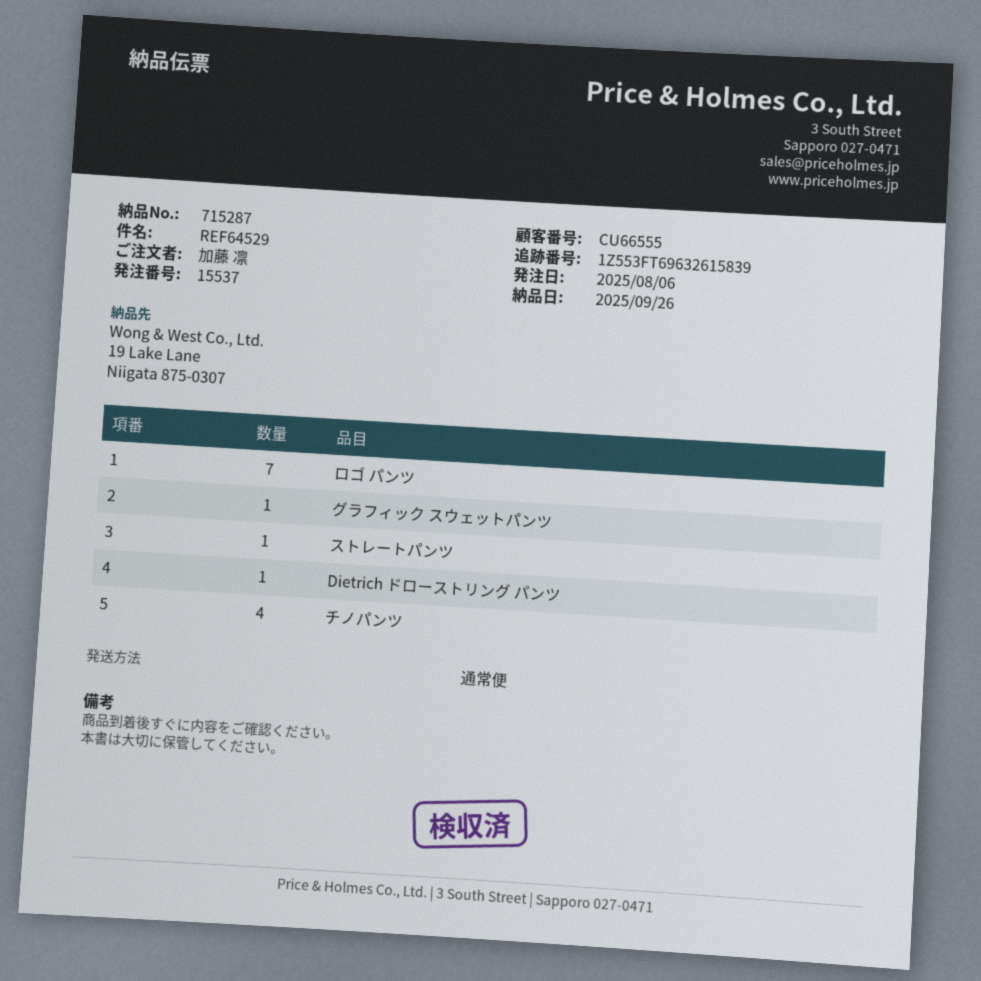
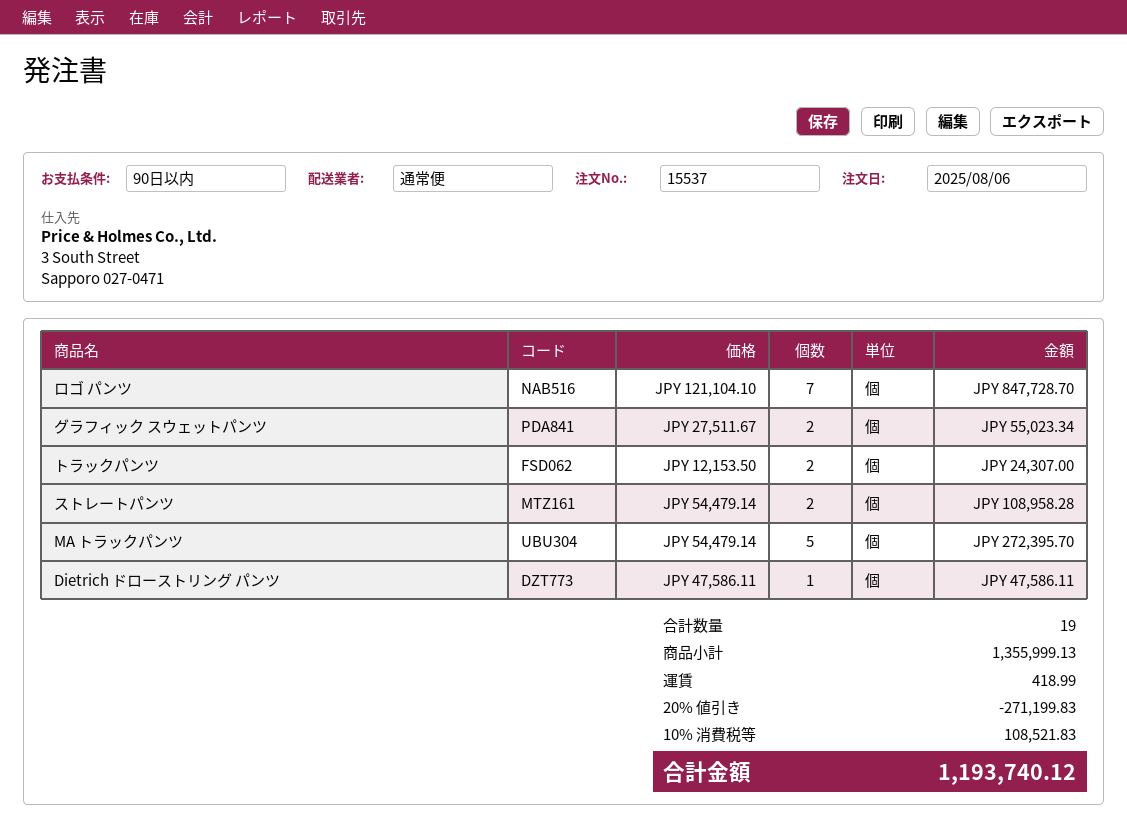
グラフィック スウェットパンツ: 1 -> 2
ストレートパンツ: 1 -> 2
チノパンツ: 4 -> none
トラックパンツ: none -> 2
MA トラックパンツ: none -> 5

